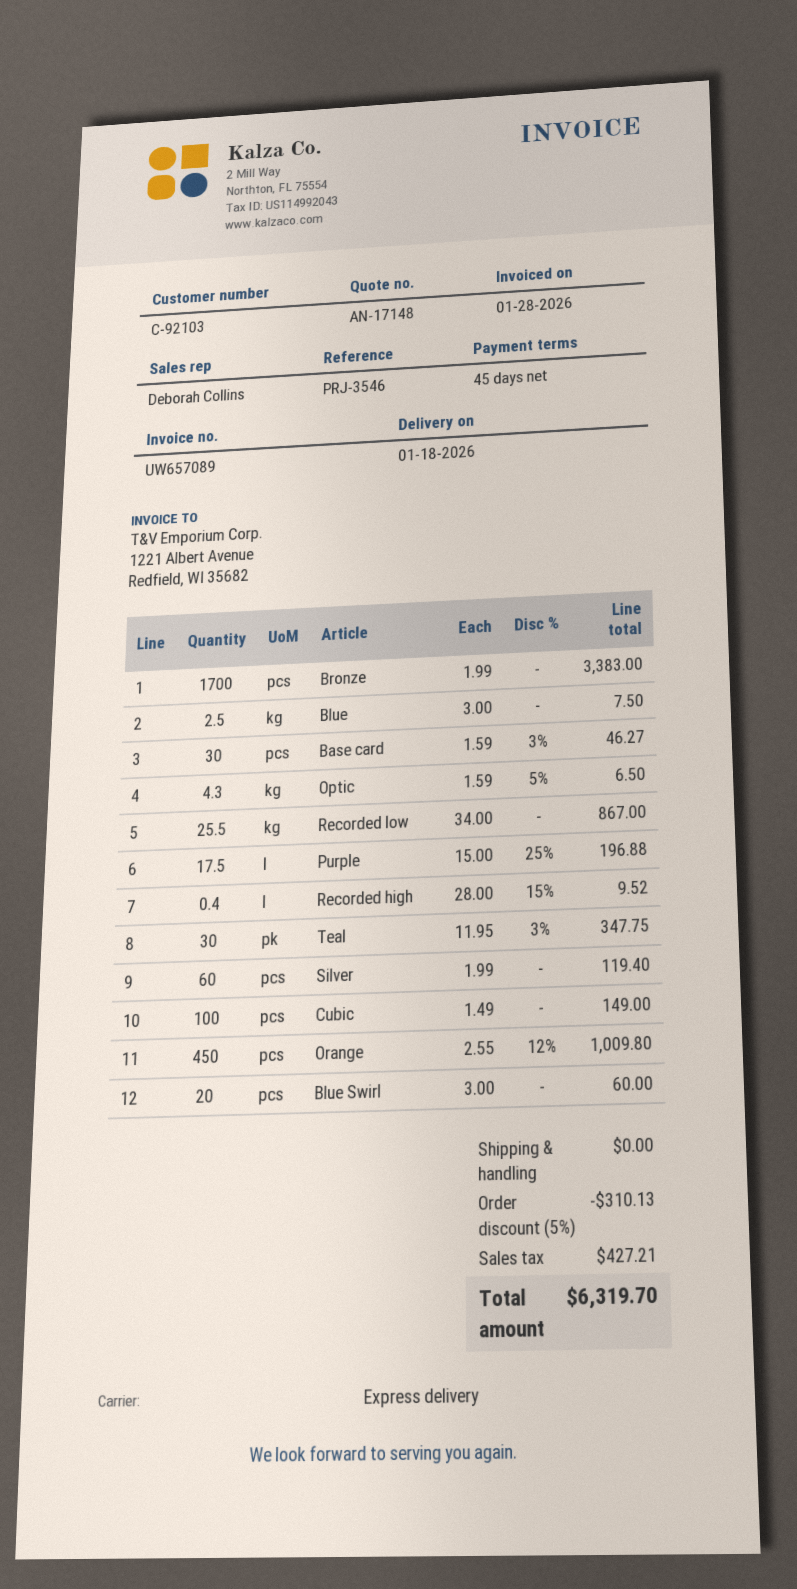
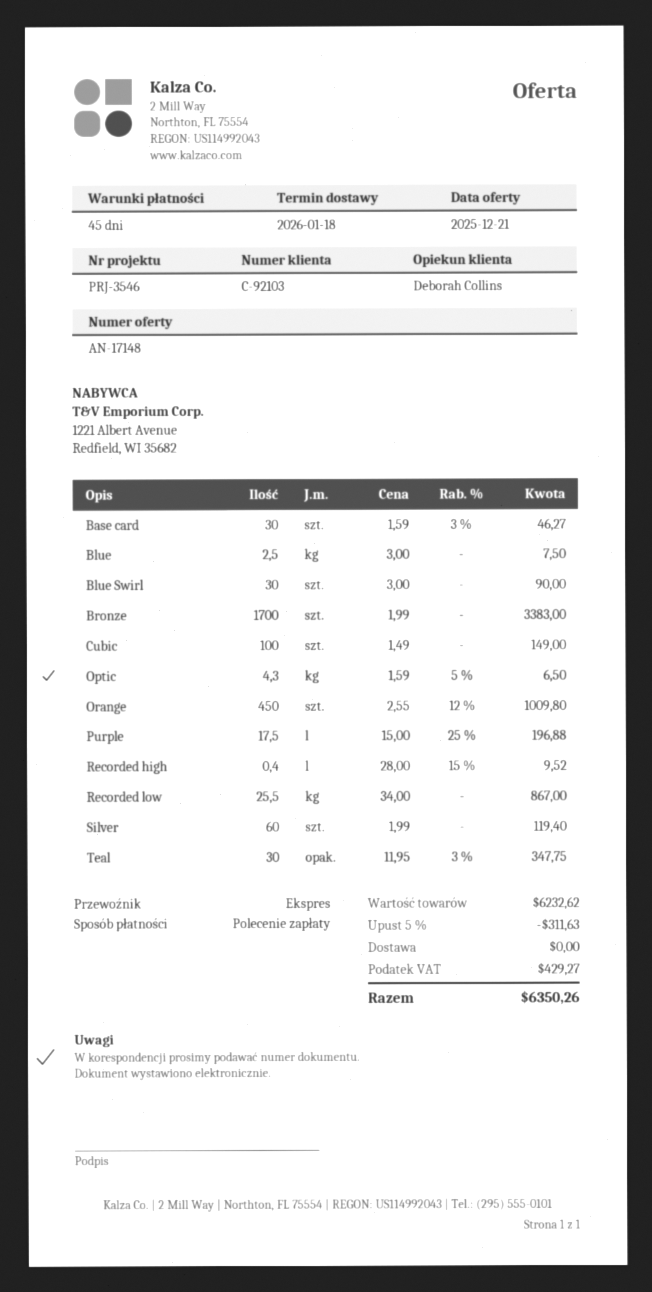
Blue Swirl: 20 x 3.00 = 60.00 -> 30 x 3.00 = 90.00
discount: 5% = 310.13 -> 5% = 311.63
tax: 427.21 -> 429.27
total: 6319.70 -> 6350.26

